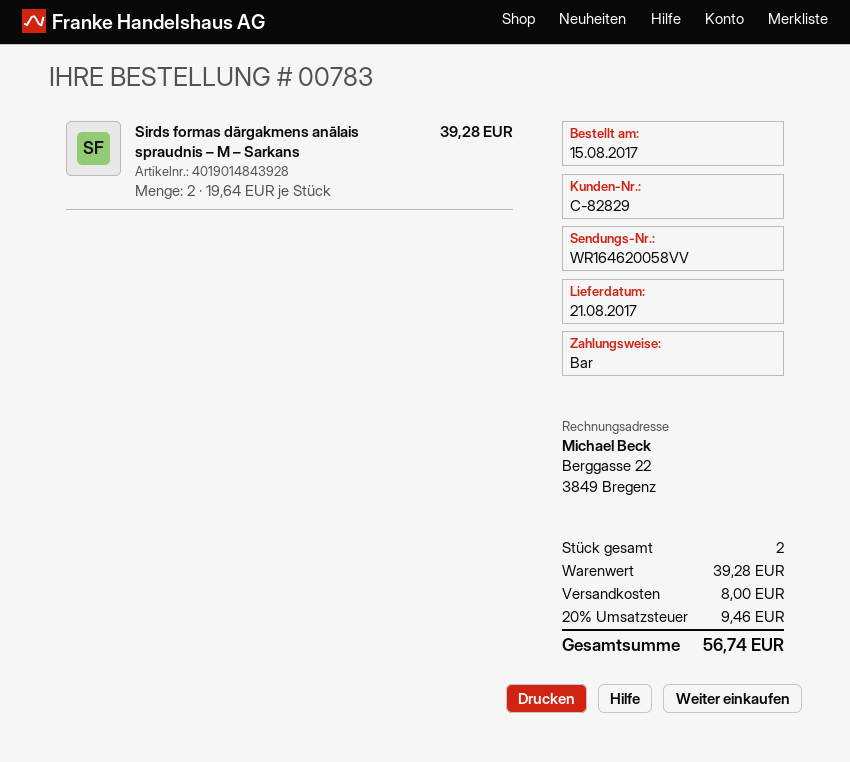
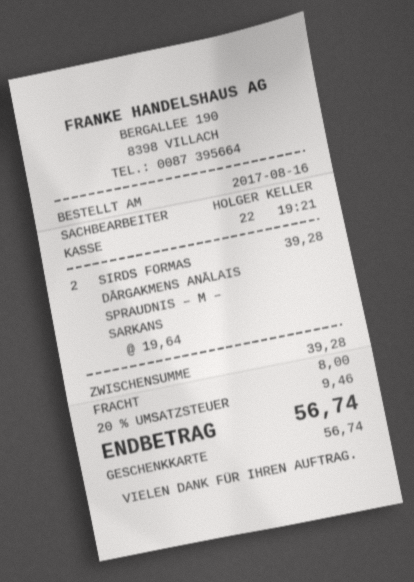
order date: 2017-08-15 -> 2017-08-16
payment method: cash -> gift card

